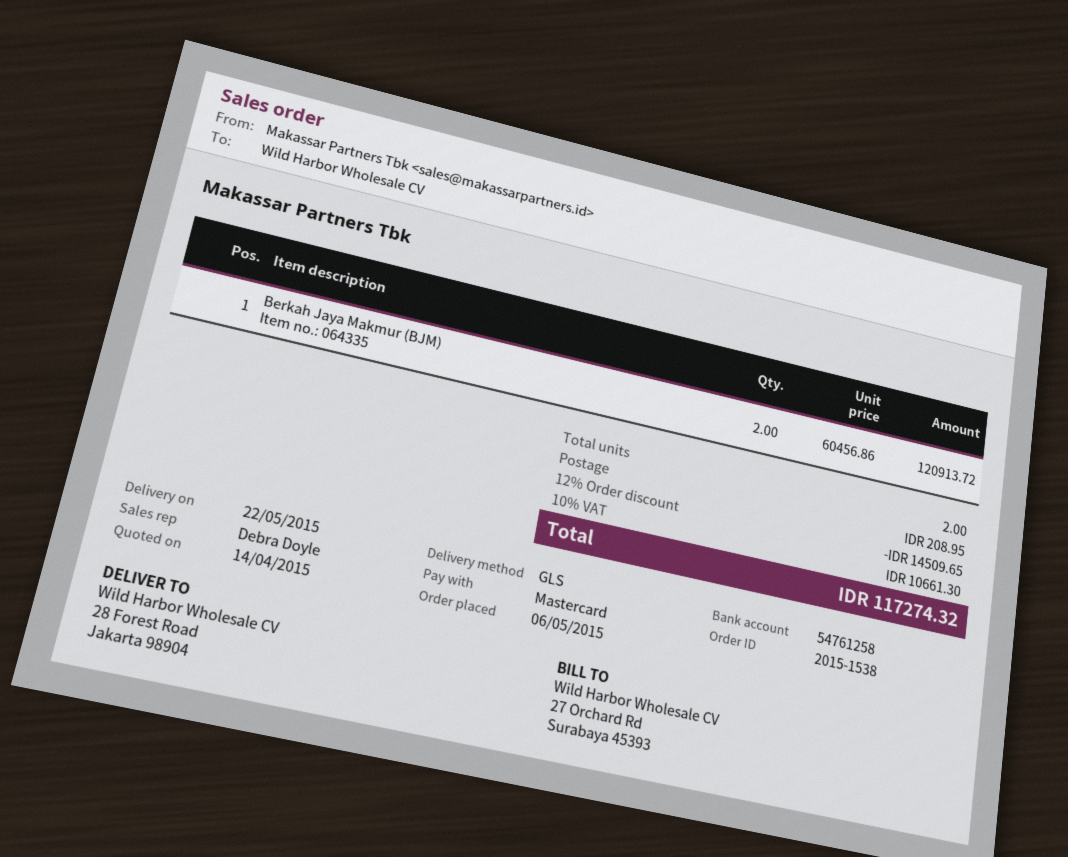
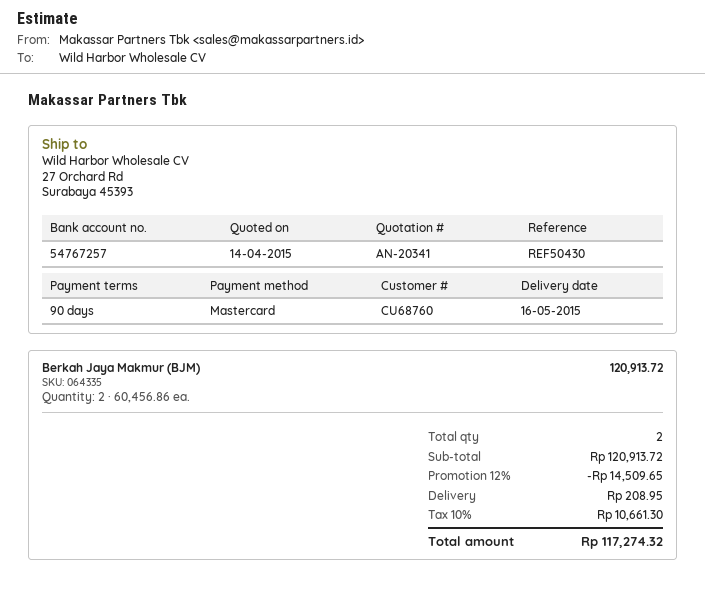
delivery date: 2015-05-22 -> 2015-05-16
bank account: 54761258 -> 54767257
ship to: 28 Forest Road, Jakarta 98904 -> 27 Orchard Rd, Surabaya 45393

